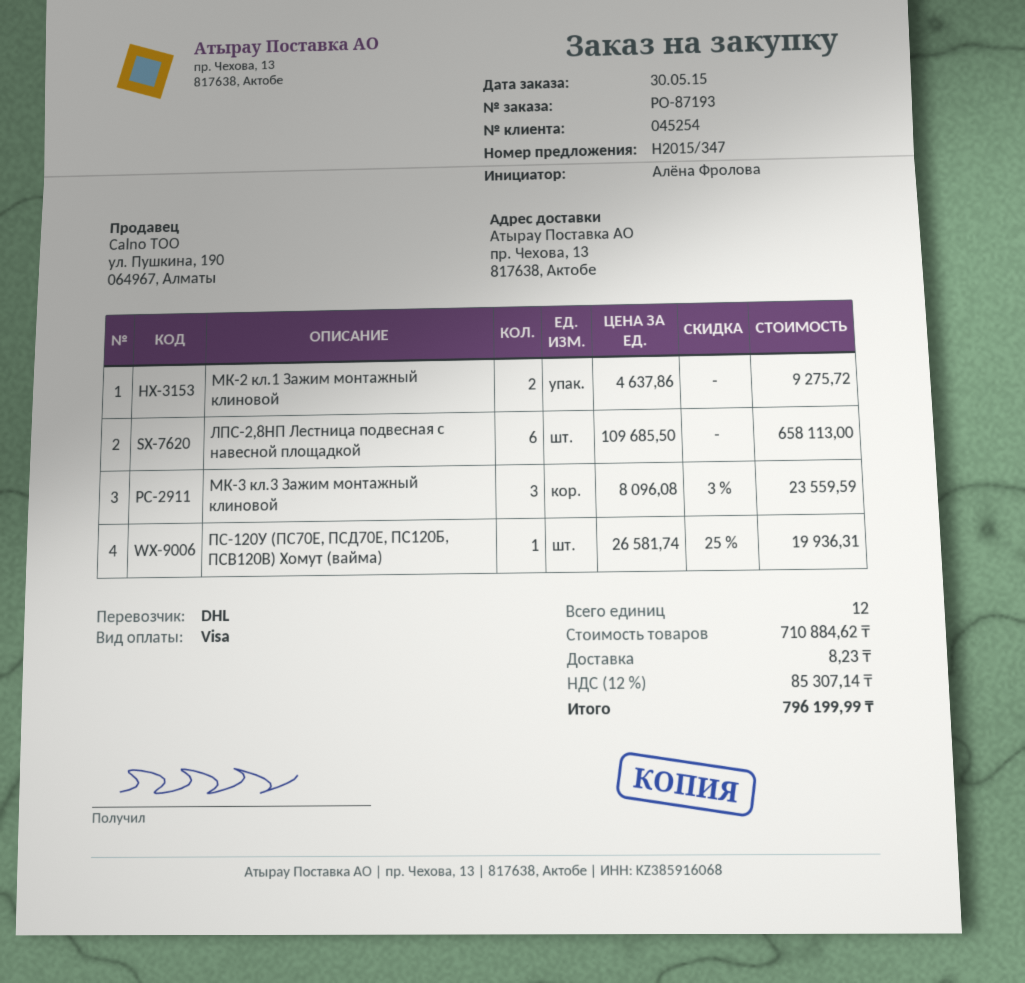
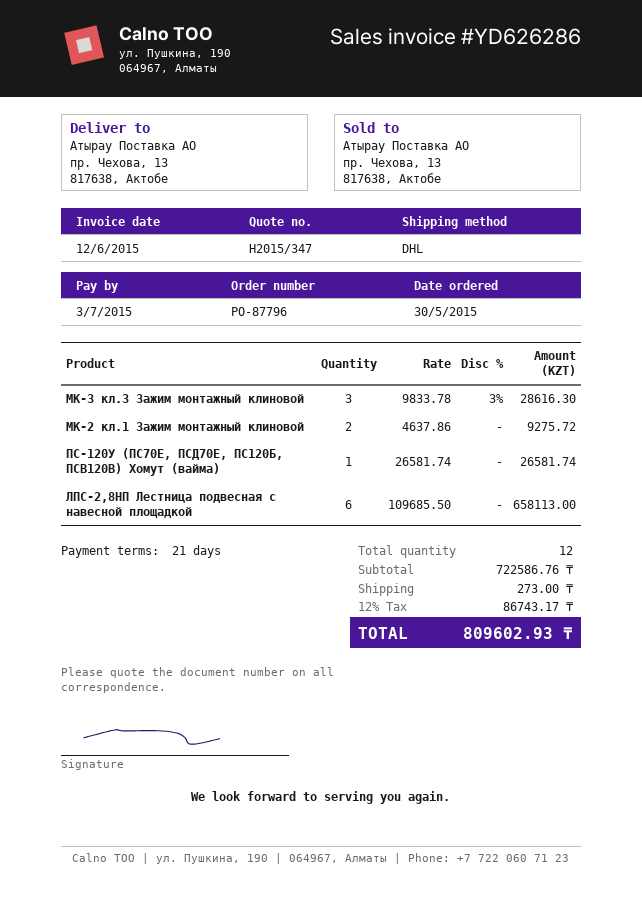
order number: PO-87193 -> PO-87796
МК-3 кл.3 Зажим монтажный клиновой: 3 x 8096.08 - 3% = 23559.59 -> 3 x 9833.78 - 3% = 28616.30
ПС-120У (ПС70Е, ПСД70Е, ПС120Б, ПСВ120В) Хомут (вайма): 1 x 26581.74 - 25% = 19936.31 -> 1 x 26581.74 = 26581.74
subtotal: 710884.62 -> 722586.76
shipping: 8.23 -> 273.00
tax: 12% = 85307.14 -> 12% = 86743.17
total: 796199.99 -> 809602.93

